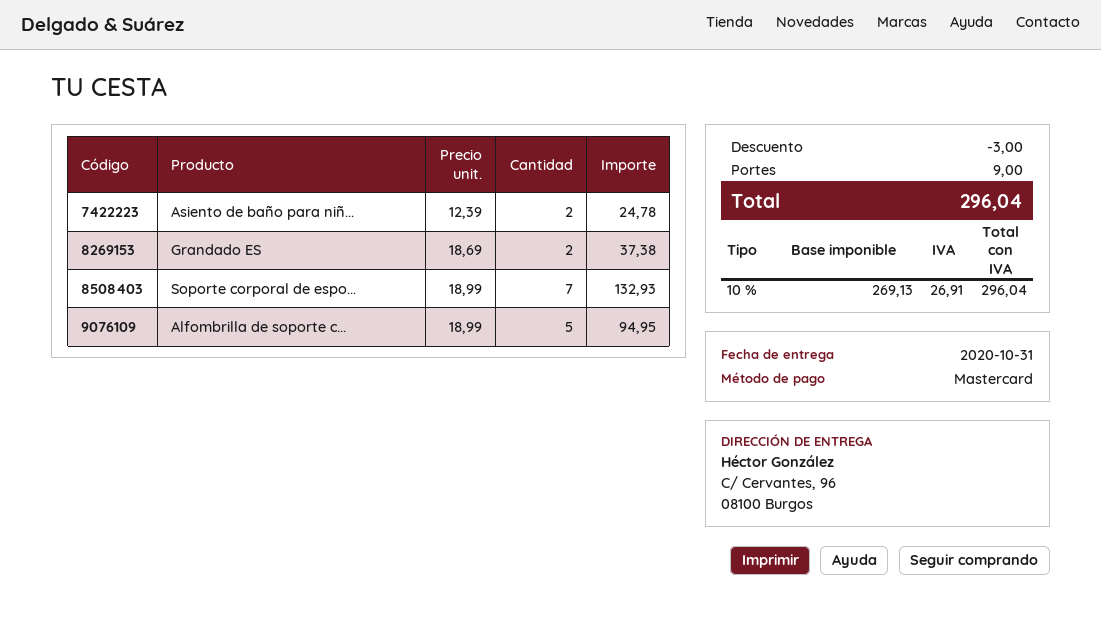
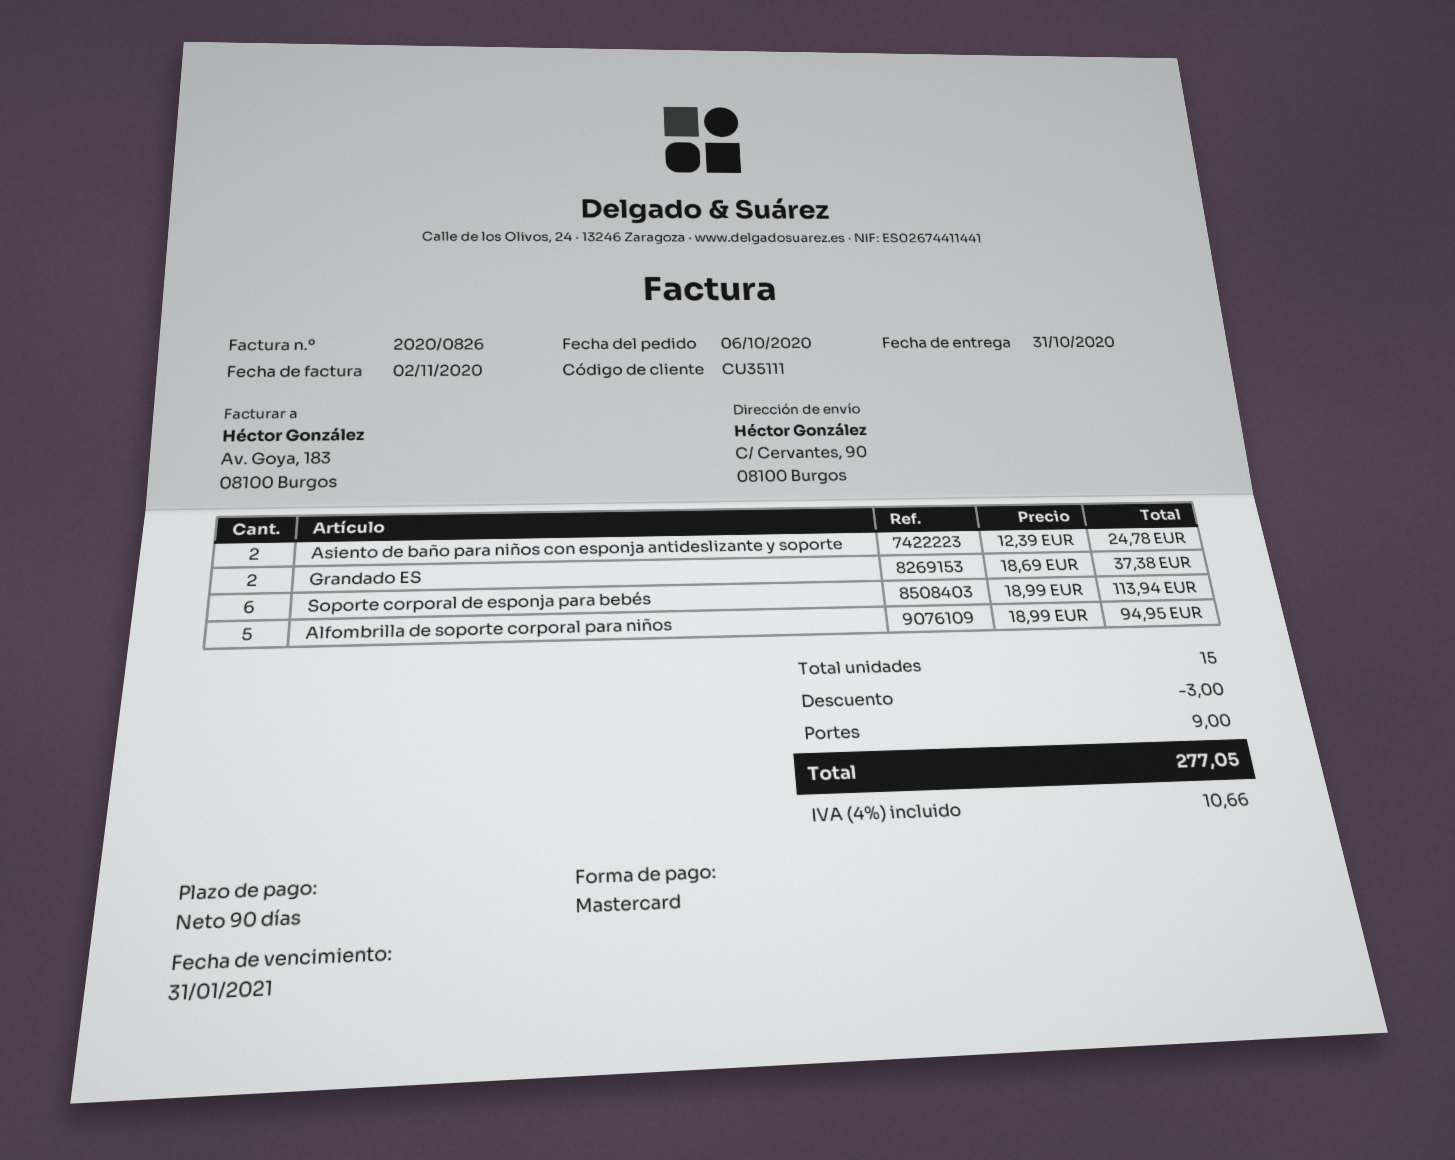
ship to: C/ Cervantes, 96, 08100 Burgos -> C/ Cervantes, 90, 08100 Burgos
Soporte corporal de espo...: 7 x 18.99 = 132.93 -> 6 x 18.99 = 113.94
tax: 10% = 26.91 -> 4% = 10.66
total: 296.04 -> 277.05

